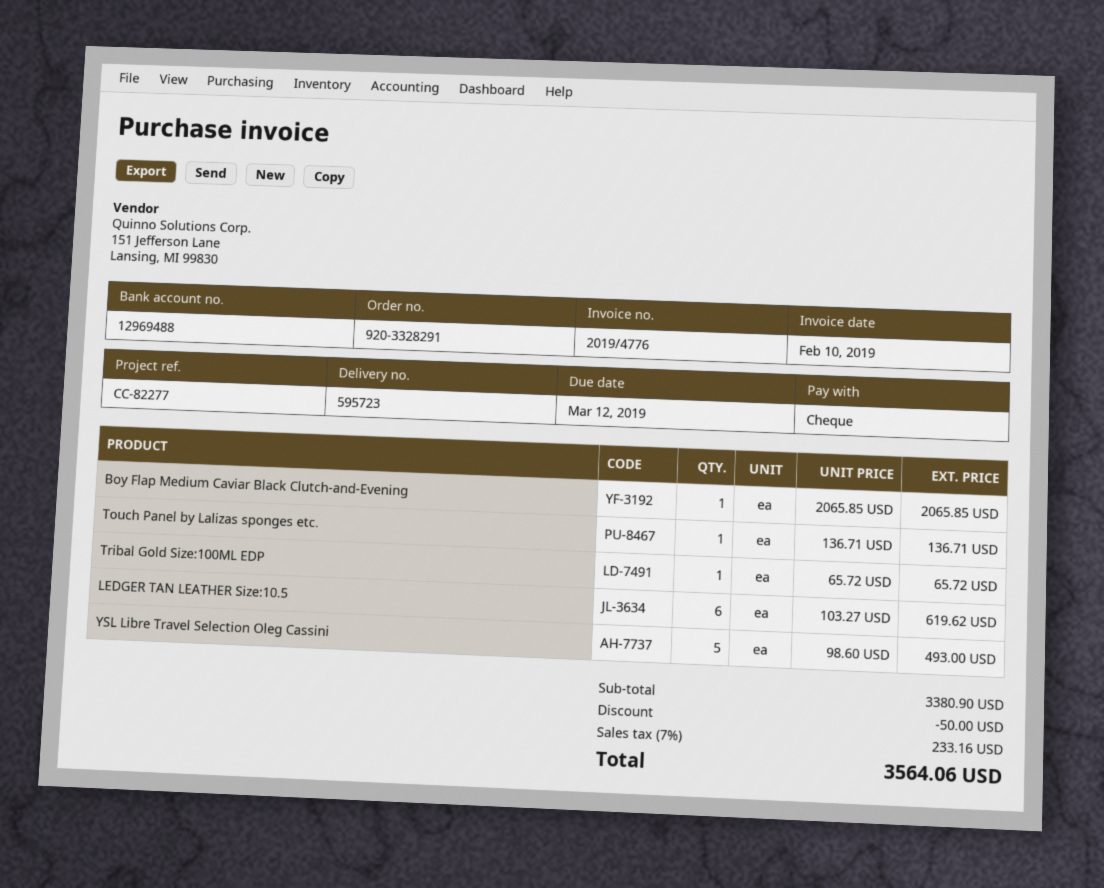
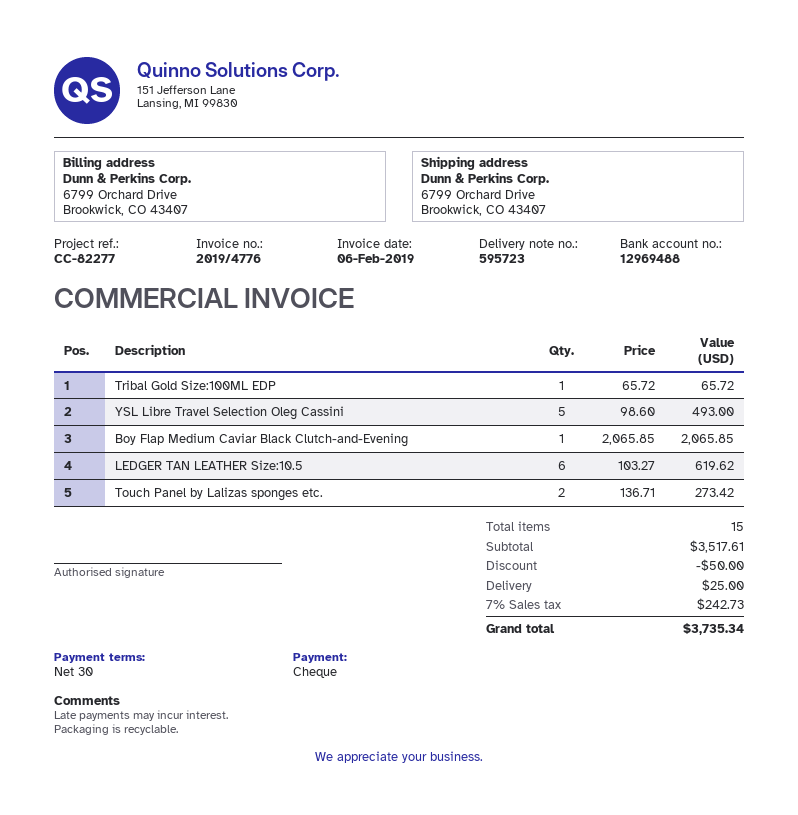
invoice date: 2019-02-10 -> 2019-02-06
Touch Panel by Lalizas sponges etc.: 1 x 136.71 = 136.71 -> 2 x 136.71 = 273.42
subtotal: 3380.90 -> 3517.61
shipping: none -> 25.00
tax: 7% = 233.16 -> 7% = 242.73
total: 3564.06 -> 3735.34

